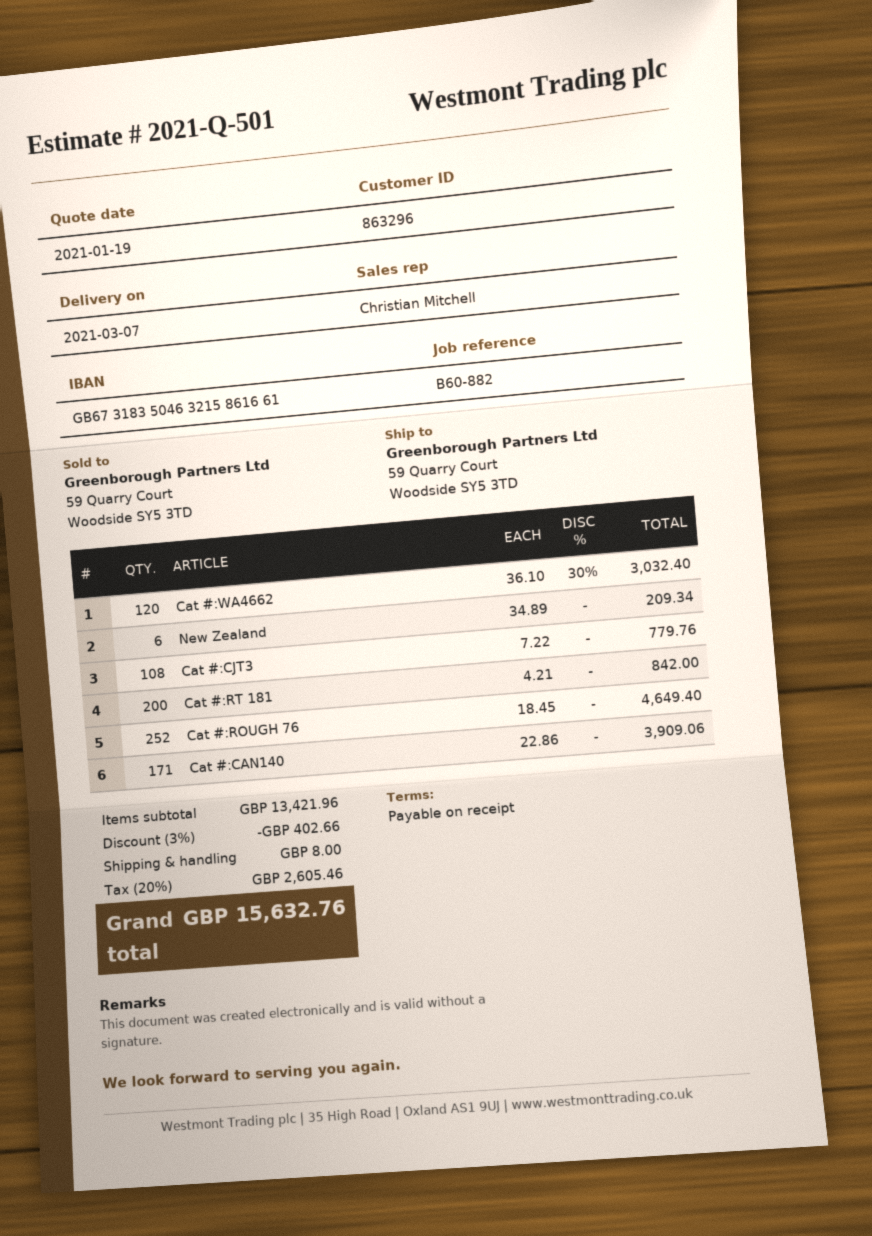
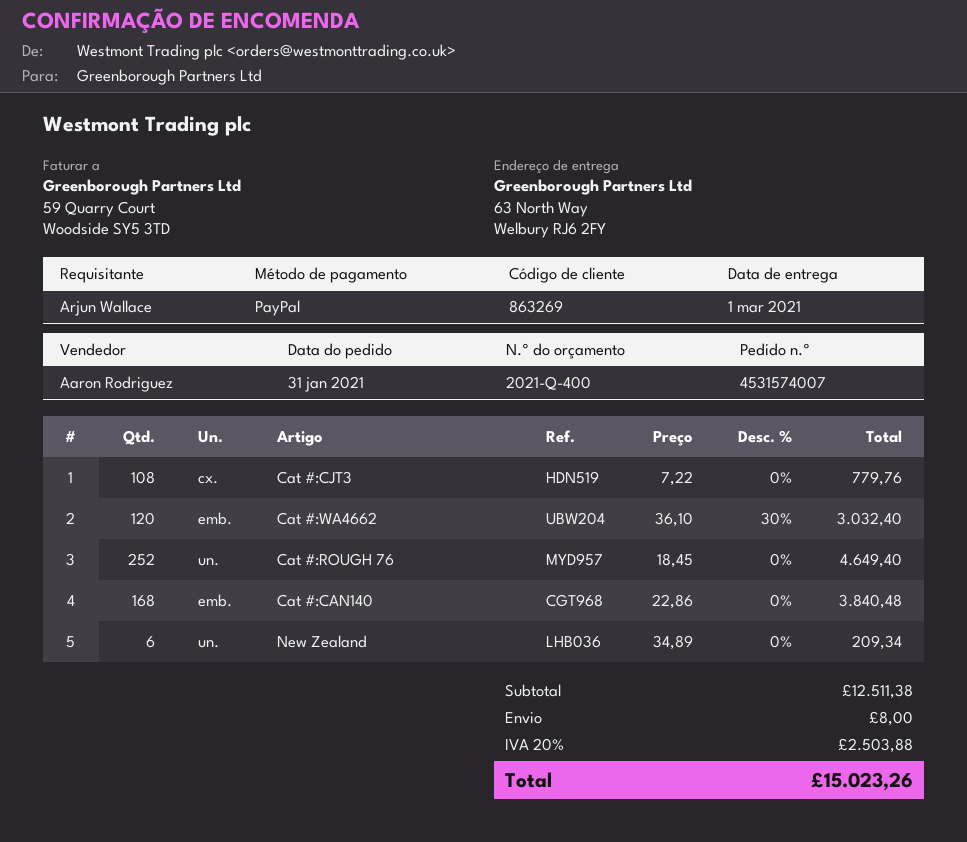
quote number: 2021-Q-501 -> 2021-Q-400
delivery date: 2021-03-07 -> 2021-03-01
customer number: 863296 -> 863269
sales rep: Christian Mitchell -> Aaron Rodriguez
ship to: 59 Quarry Court, Woodside SY5 3TD -> 63 North Way, Welbury RJ6 2FY
Cat #:RT 181: 200 x 4.21 = 842.00 -> none
Cat #:CAN140: 171 x 22.86 = 3909.06 -> 168 x 22.86 = 3840.48
subtotal: 13421.96 -> 12511.38
discount: 3% = 402.66 -> none
tax: 20% = 2605.46 -> 20% = 2503.88
total: 15632.76 -> 15023.26

